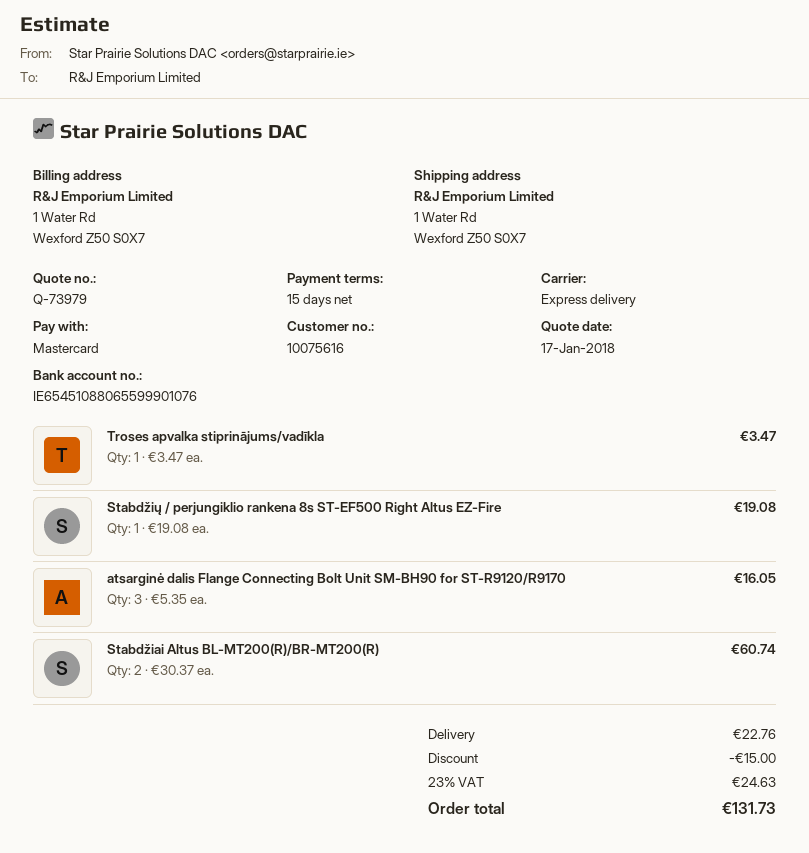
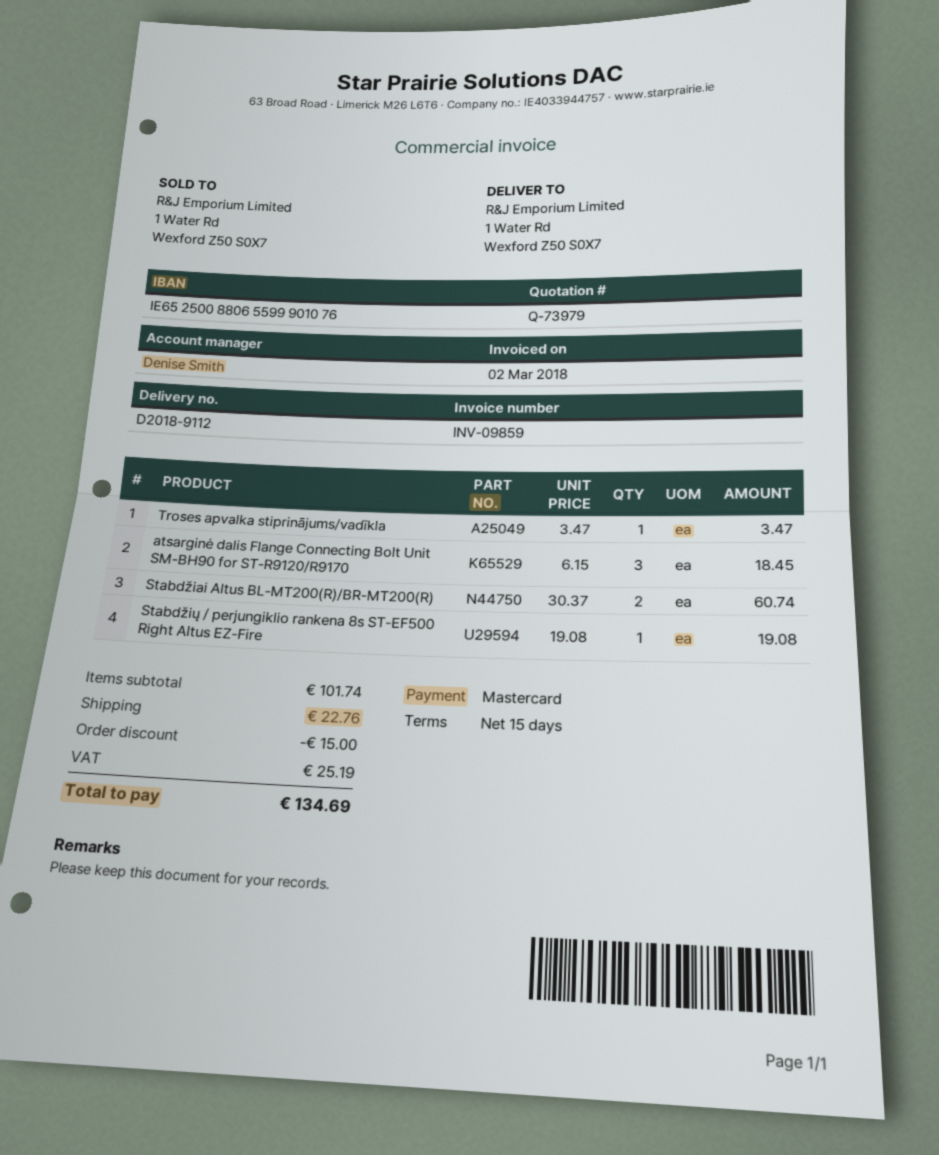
bank account: IE65451088065599901076 -> IE65250088065599901076
atsarginė dalis Flange Connecting Bolt Unit SM-BH90 for ST-R9120/R9170: 3 x 5.35 = 16.05 -> 3 x 6.15 = 18.45
tax: 24.63 -> 25.19
total: 131.73 -> 134.69

